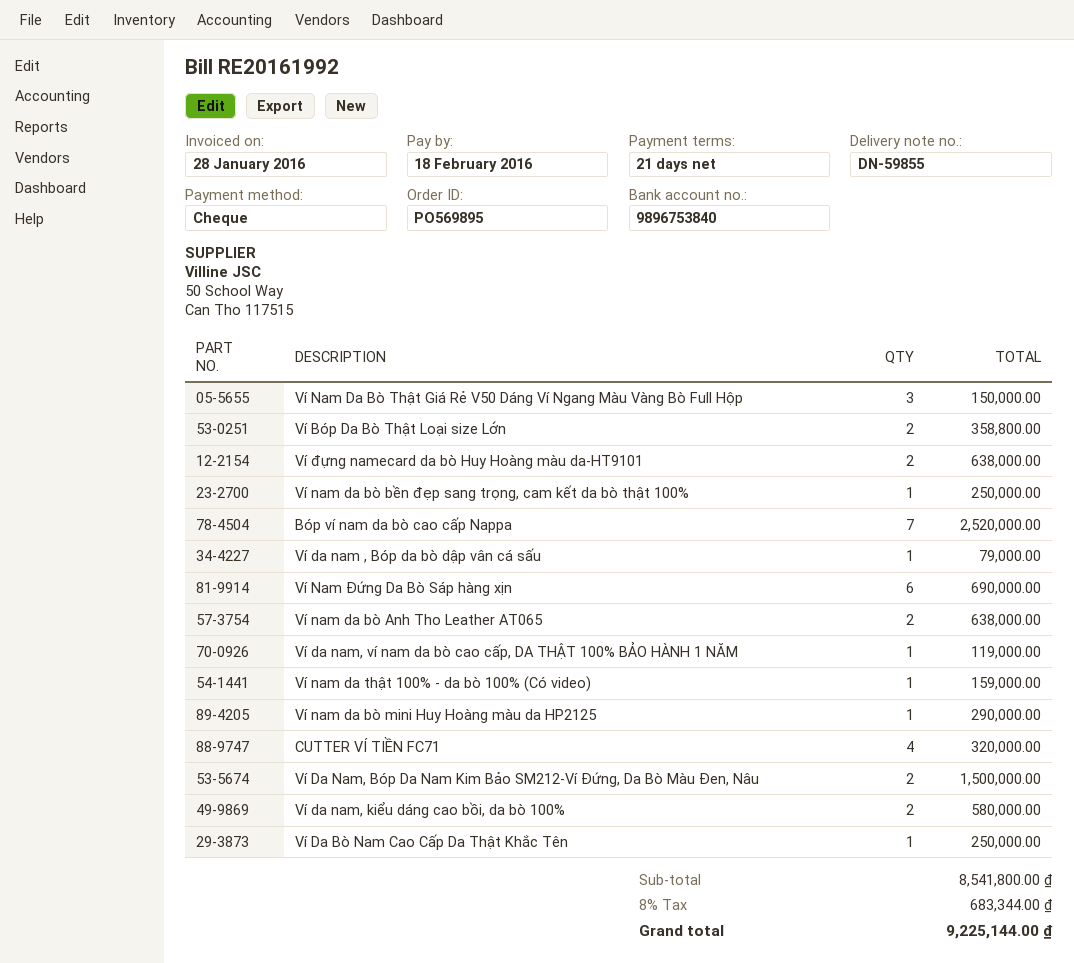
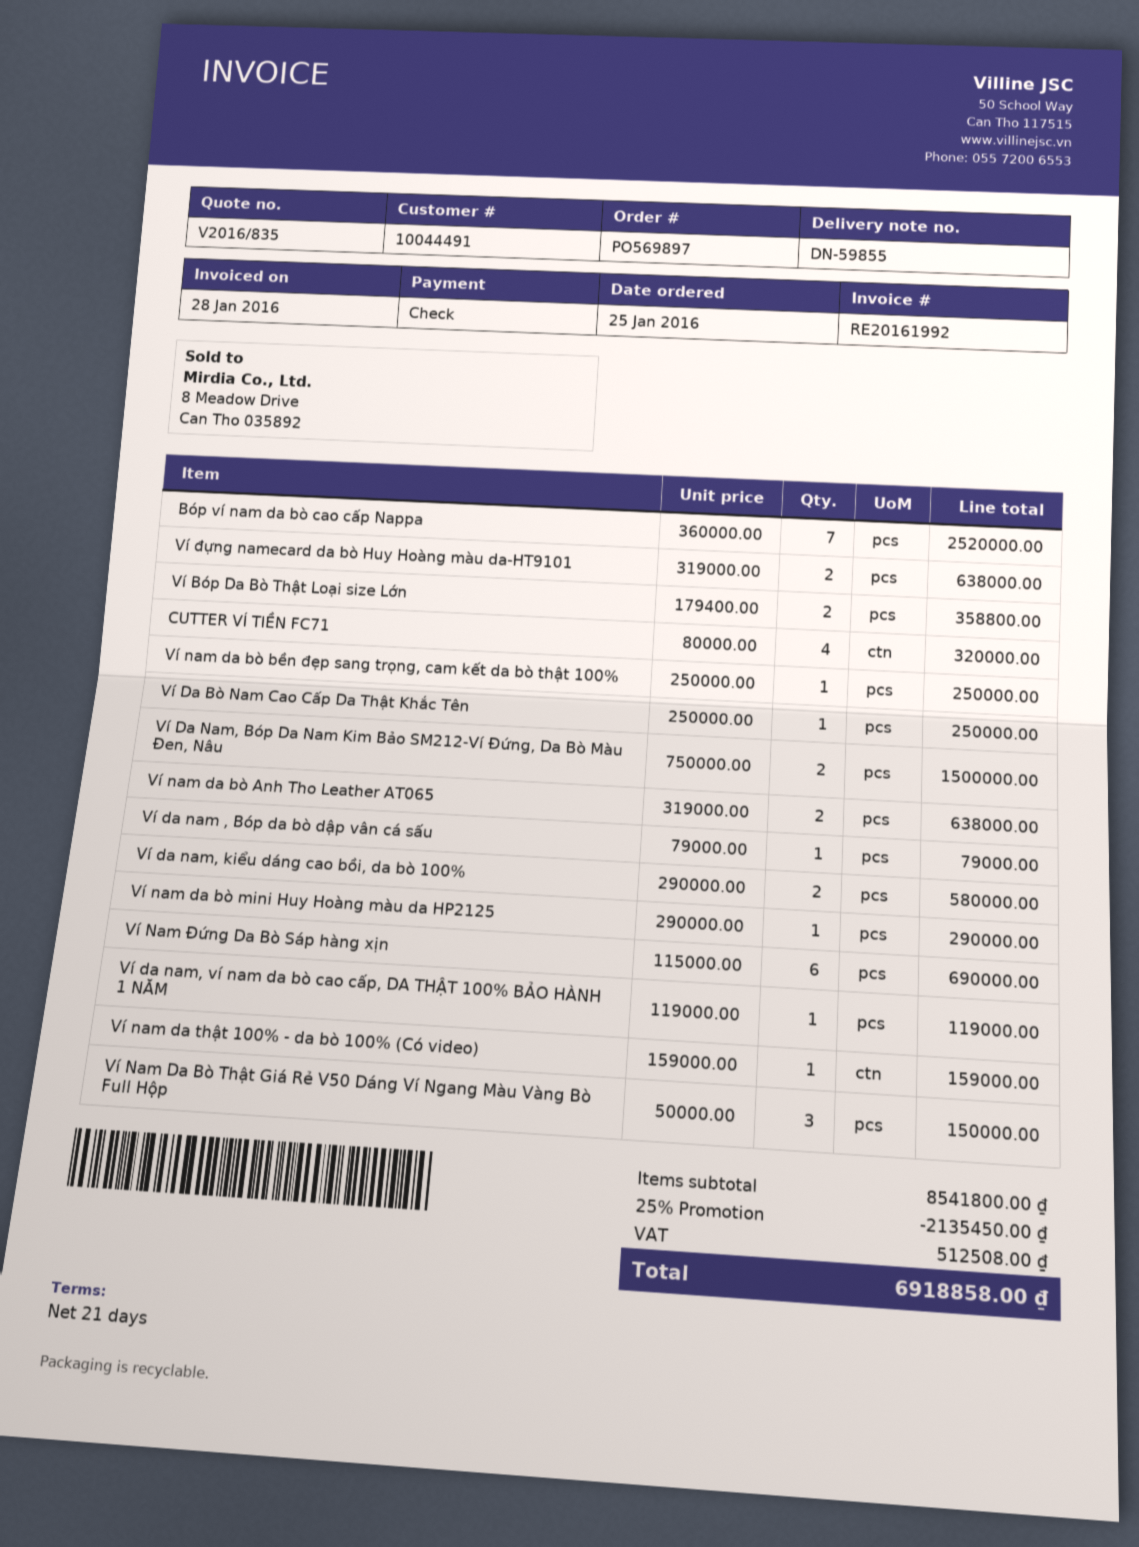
order number: PO569895 -> PO569897
discount: none -> 25% = 2135450.00
tax: 683344.00 -> 512508.00
total: 9225144.00 -> 6918858.00

